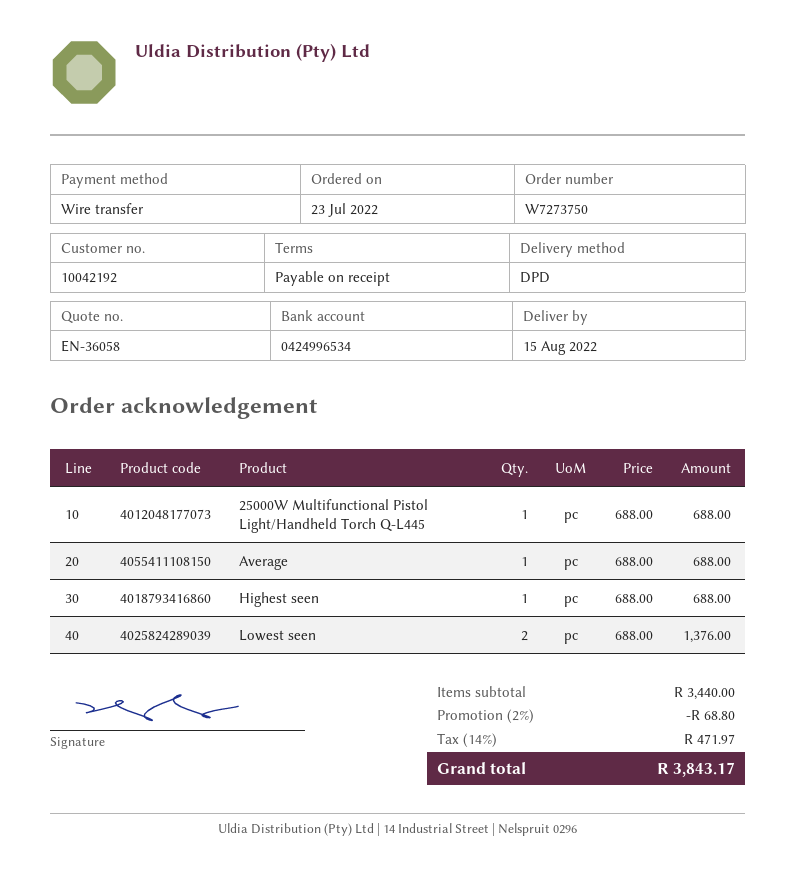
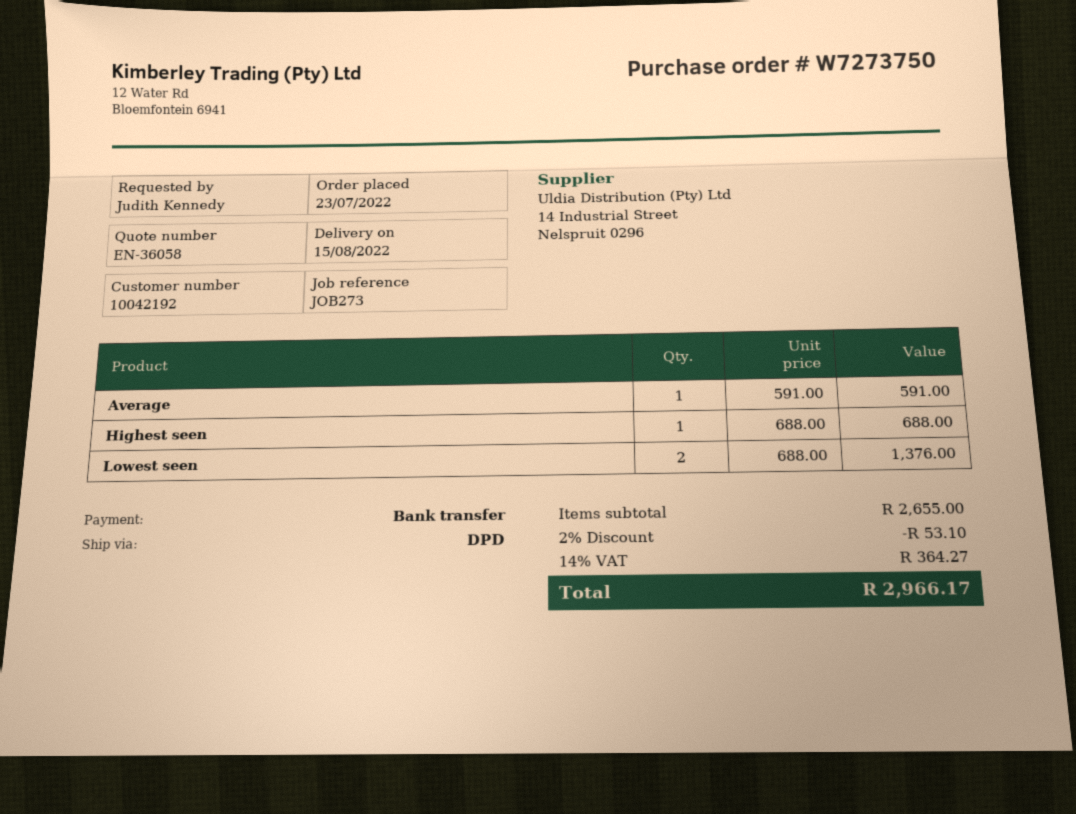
25000W Multifunctional Pistol Light/Handheld Torch Q-L445: 1 x 688.00 = 688.00 -> none
Average: 1 x 688.00 = 688.00 -> 1 x 591.00 = 591.00
subtotal: 3440.00 -> 2655.00
discount: 2% = 68.80 -> 2% = 53.10
tax: 14% = 471.97 -> 14% = 364.27
total: 3843.17 -> 2966.17

